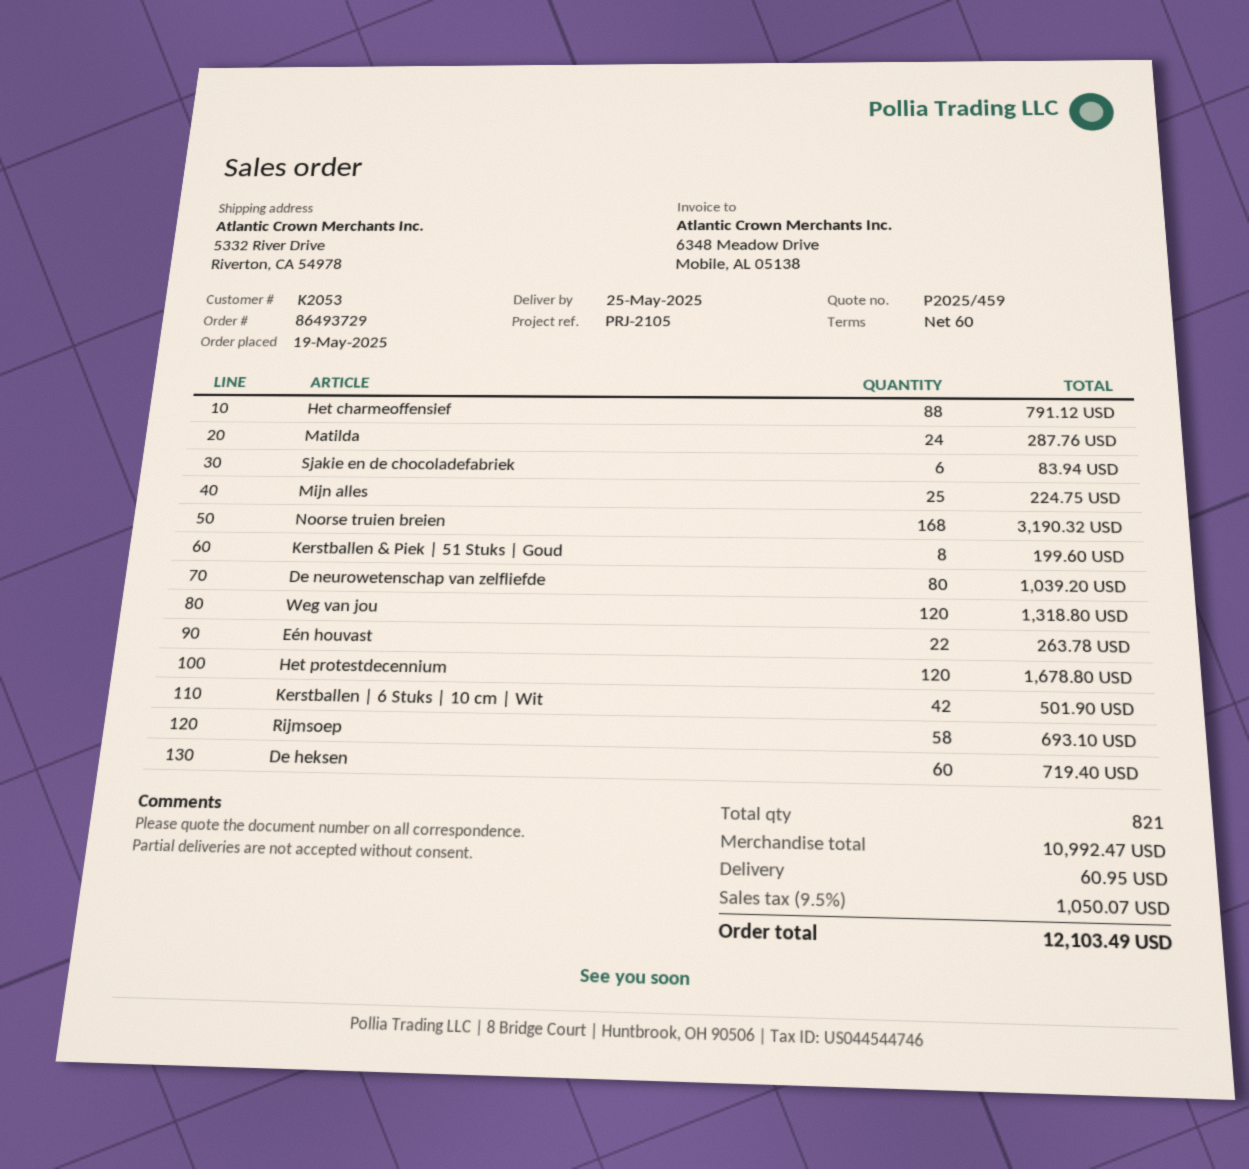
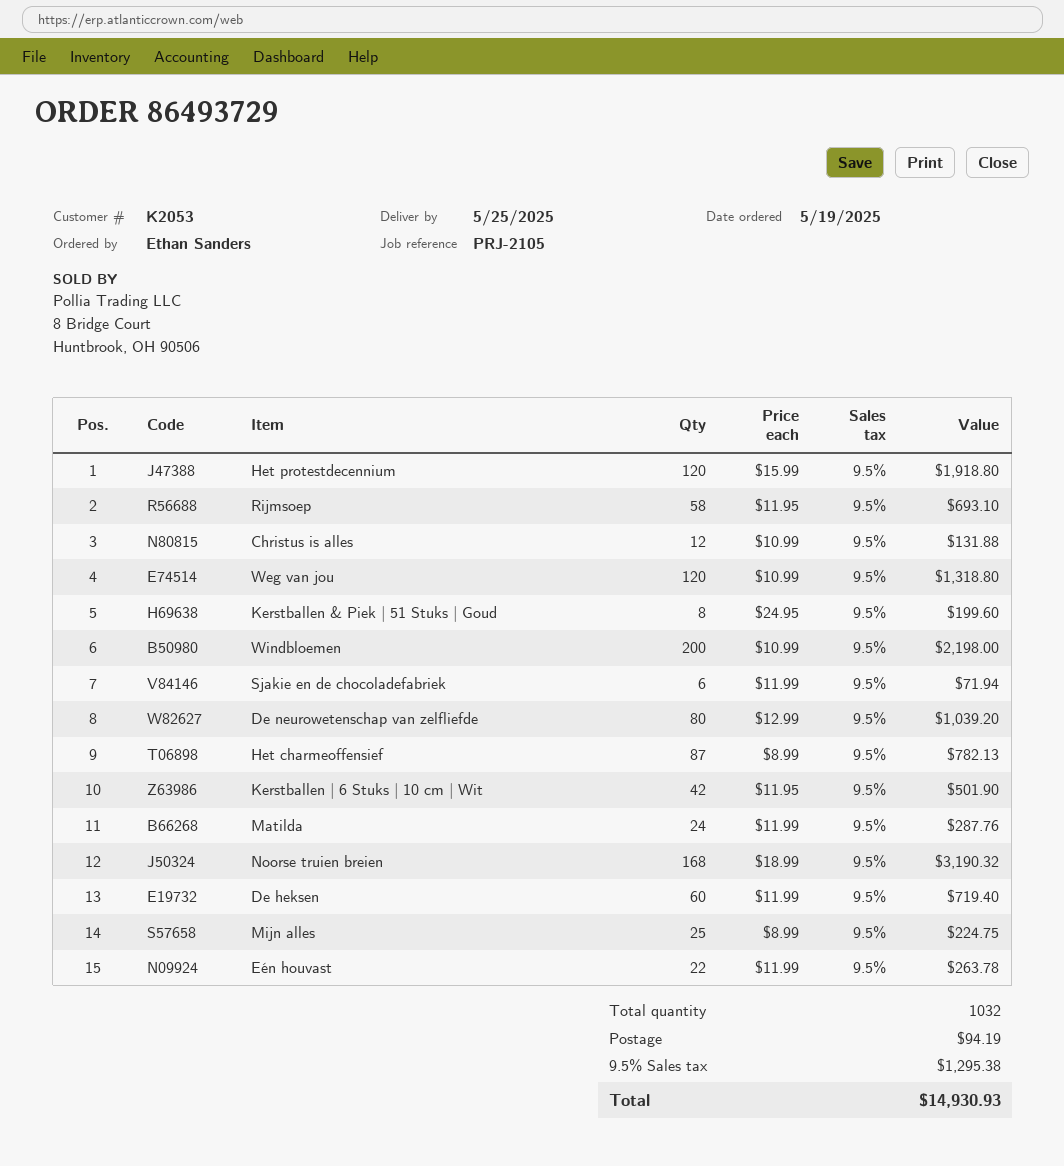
Het charmeoffensief: 88 for 791.12 -> 87 for 782.13
Sjakie en de chocoladefabriek: 6 for 83.94 -> 6 for 71.94
Het protestdecennium: 120 for 1678.80 -> 120 for 1918.80
Christus is alles: none -> 12 for 131.88
Windbloemen: none -> 200 for 2198.00
total quantity: 821 -> 1032
shipping: 60.95 -> 94.19
tax: 9.5% = 1050.07 -> 9.5% = 1295.38
total: 12103.49 -> 14930.93

